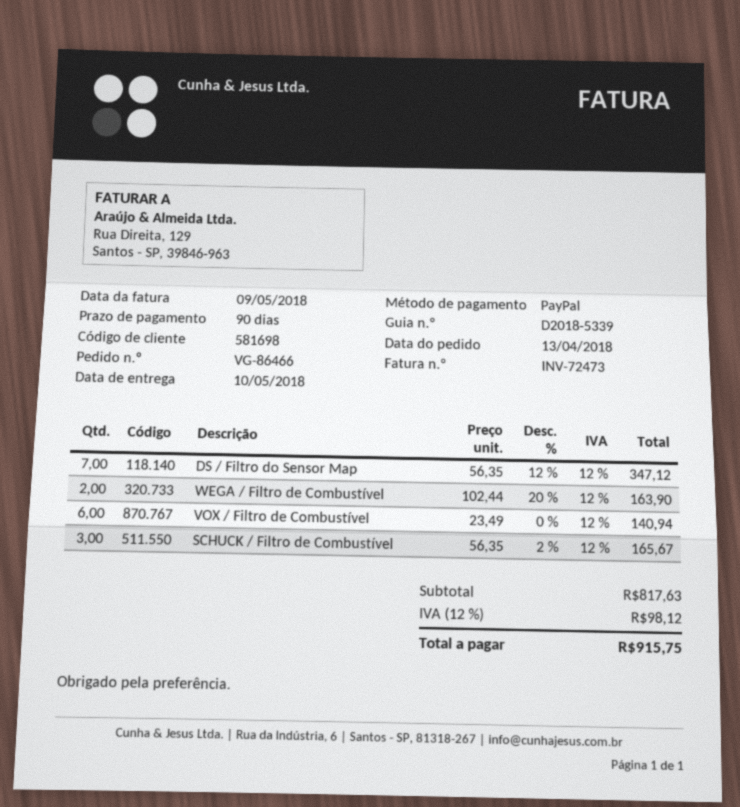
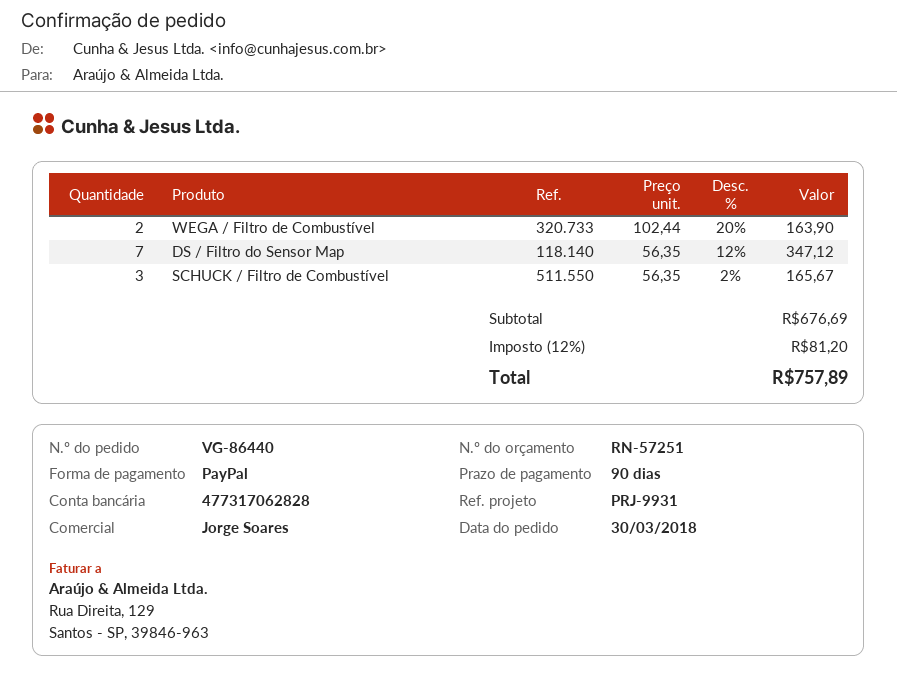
order number: VG-86466 -> VG-86440
order date: 2018-04-13 -> 2018-03-30
VOX / Filtro de Combustível: 6 x 23.49 = 140.94 -> none
subtotal: 817.63 -> 676.69
tax: 12% = 98.12 -> 12% = 81.20
total: 915.75 -> 757.89

